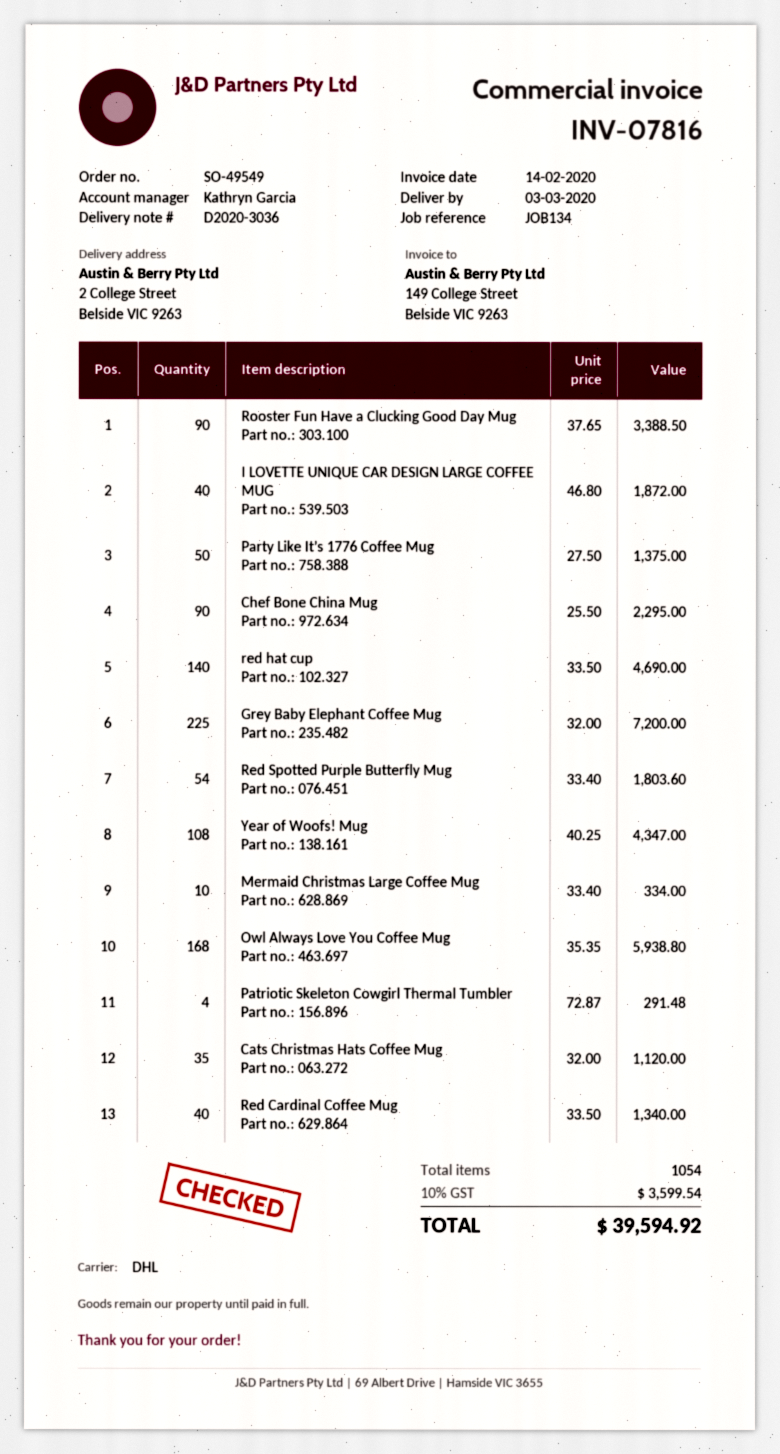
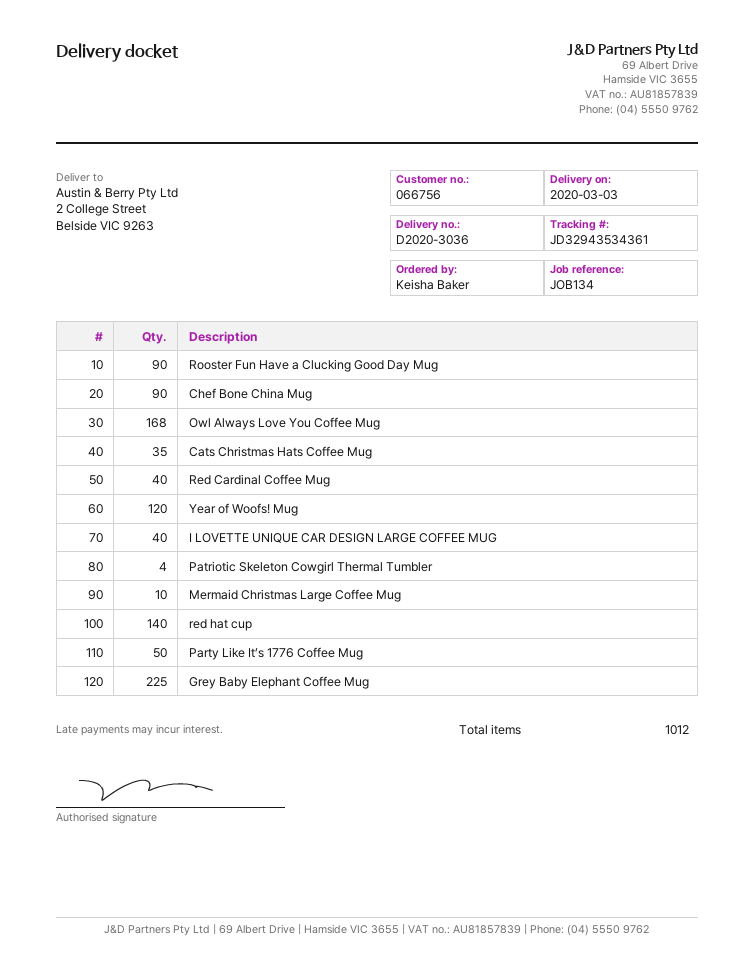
Red Spotted Purple Butterfly Mug: 54 -> none
Year of Woofs! Mug: 108 -> 120
total quantity: 1054 -> 1012

